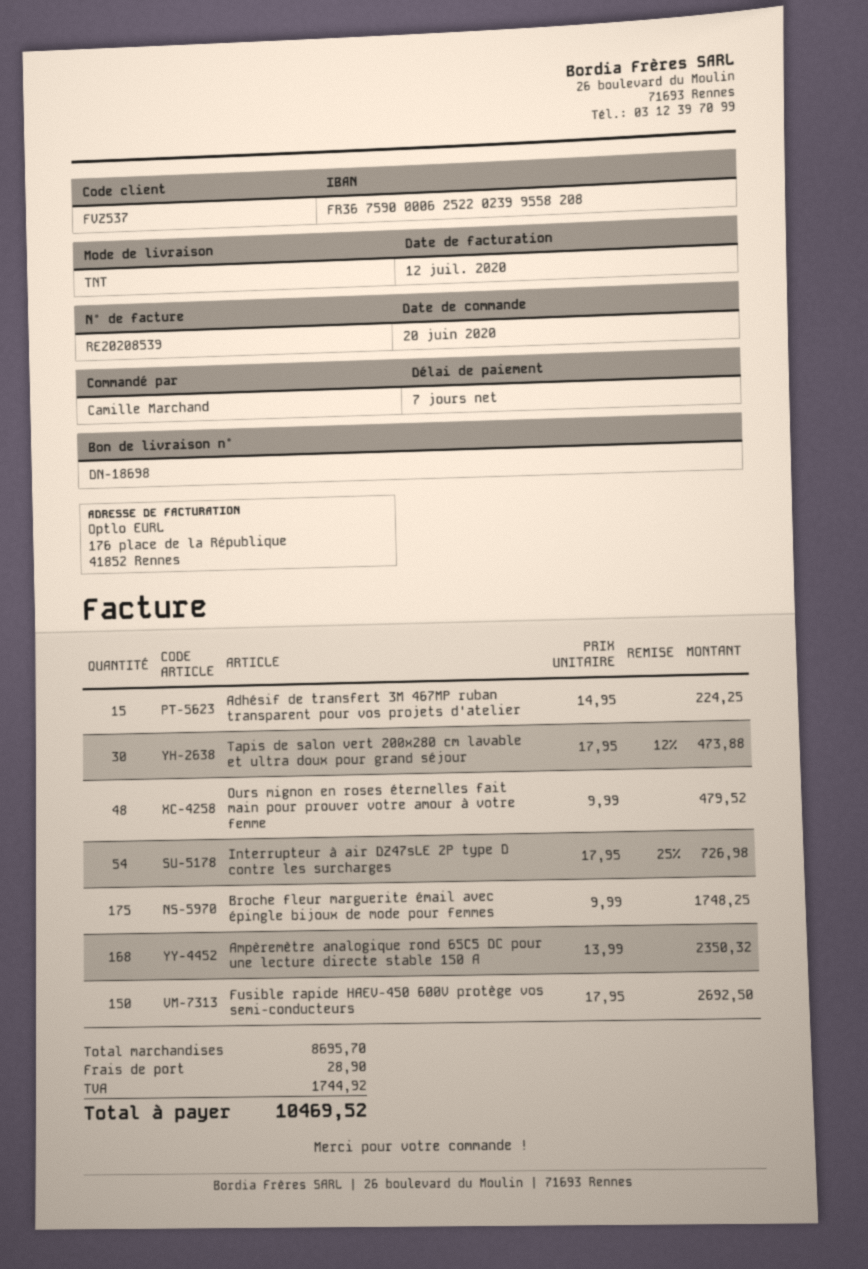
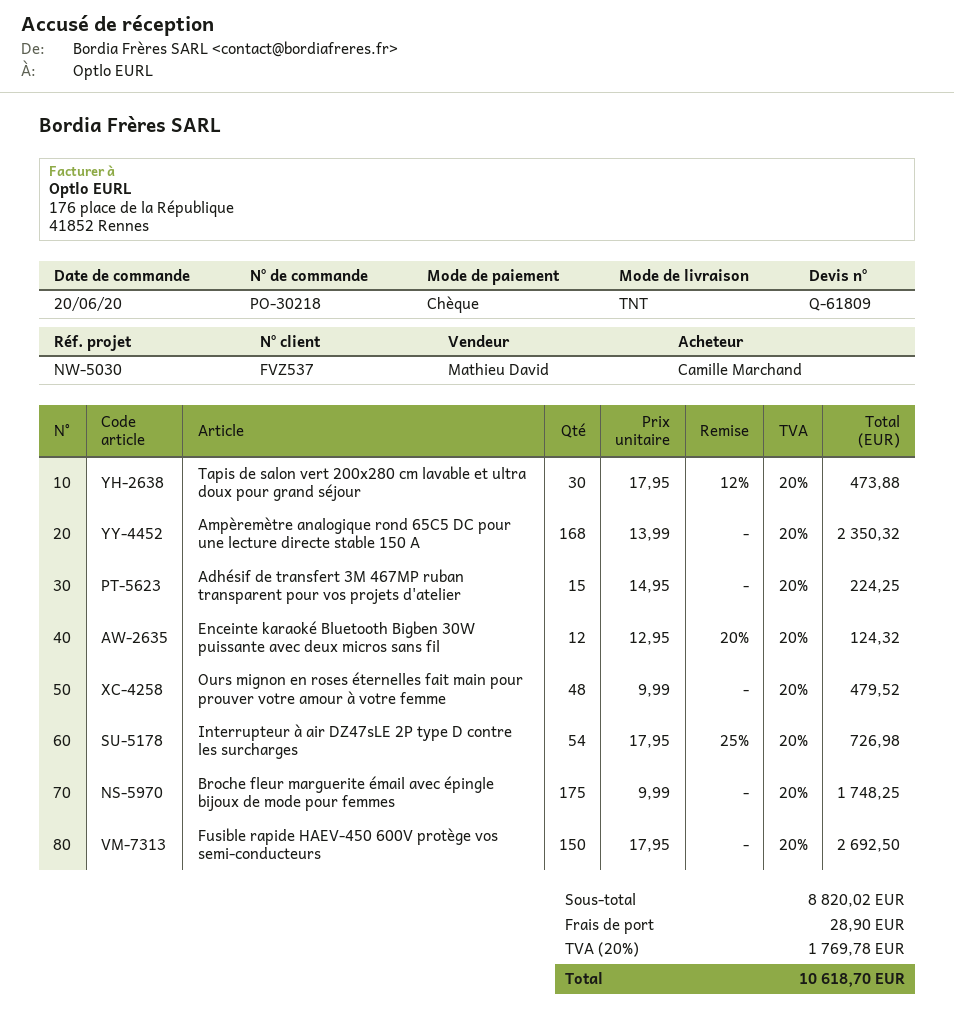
Enceinte karaoké Bluetooth Bigben 30W puissante avec deux micros sans fil: none -> 12 x 12.95 - 20% = 124.32
subtotal: 8695.70 -> 8820.02
tax: 1744.92 -> 1769.78
total: 10469.52 -> 10618.70

